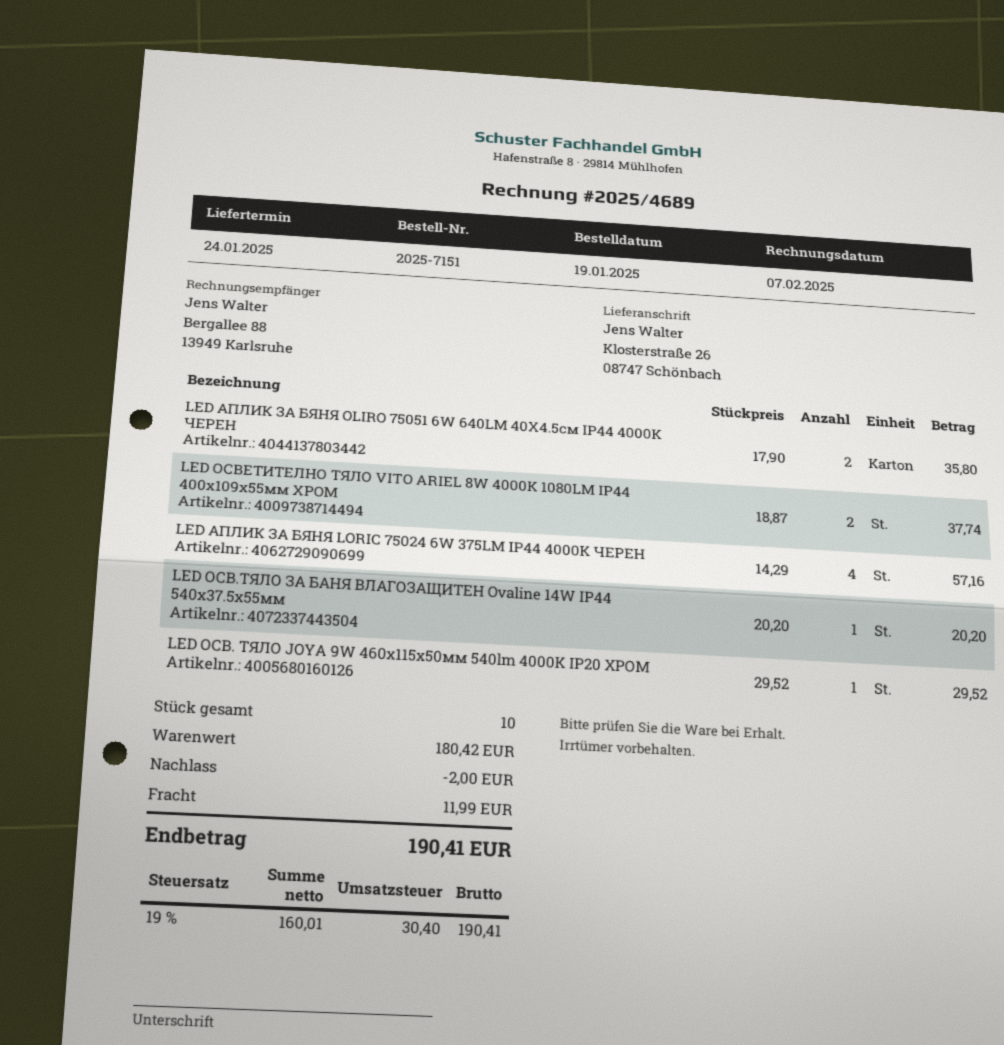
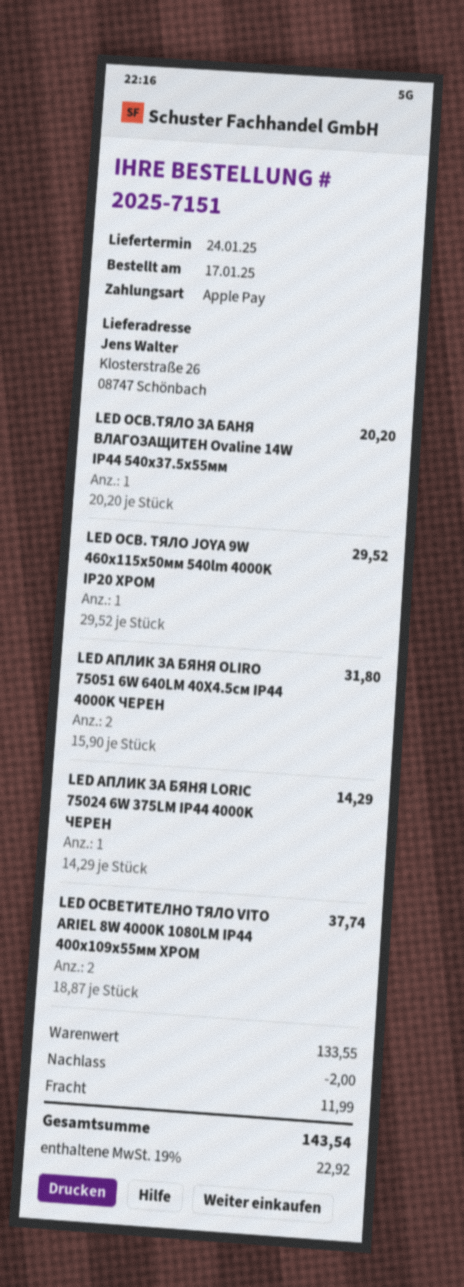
order date: 2025-01-19 -> 2025-01-17
LED АПЛИК ЗА БЯНЯ OLIRO 75051 6W 640LM 40X4.5см IP44 4000K ЧЕРЕН: 2 x 17.90 = 35.80 -> 2 x 15.90 = 31.80
LED АПЛИК ЗА БЯНЯ LORIC 75024 6W 375LM IP44 4000K ЧЕРЕН: 4 x 14.29 = 57.16 -> 1 x 14.29 = 14.29
subtotal: 180.42 -> 133.55
tax: 19% = 30.40 -> 19% = 22.92
total: 190.41 -> 143.54

